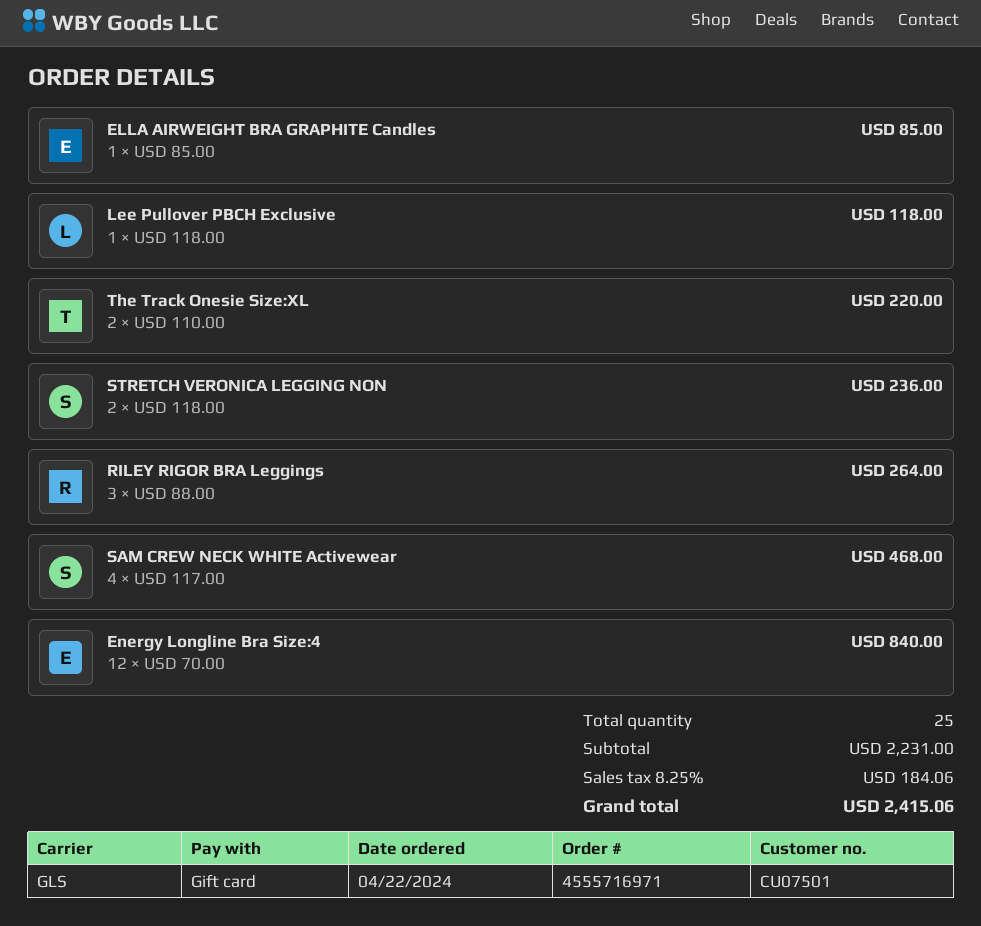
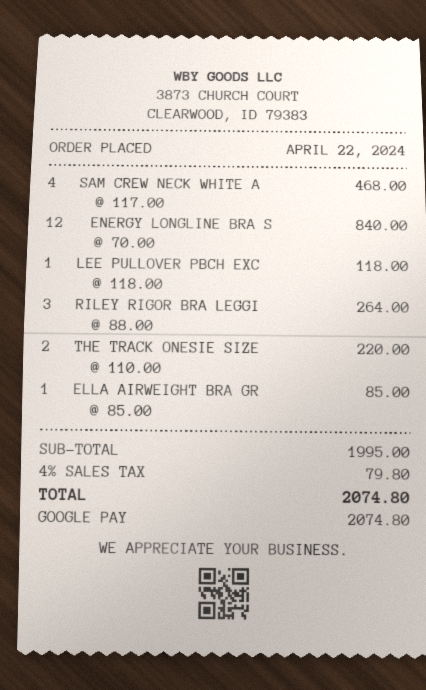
payment method: gift card -> Google Pay
STRETCH VERONICA LEGGING NON: 2 x 118.00 = 236.00 -> none
subtotal: 2231.00 -> 1995.00
tax: 8.25% = 184.06 -> 4% = 79.80
total: 2415.06 -> 2074.80

